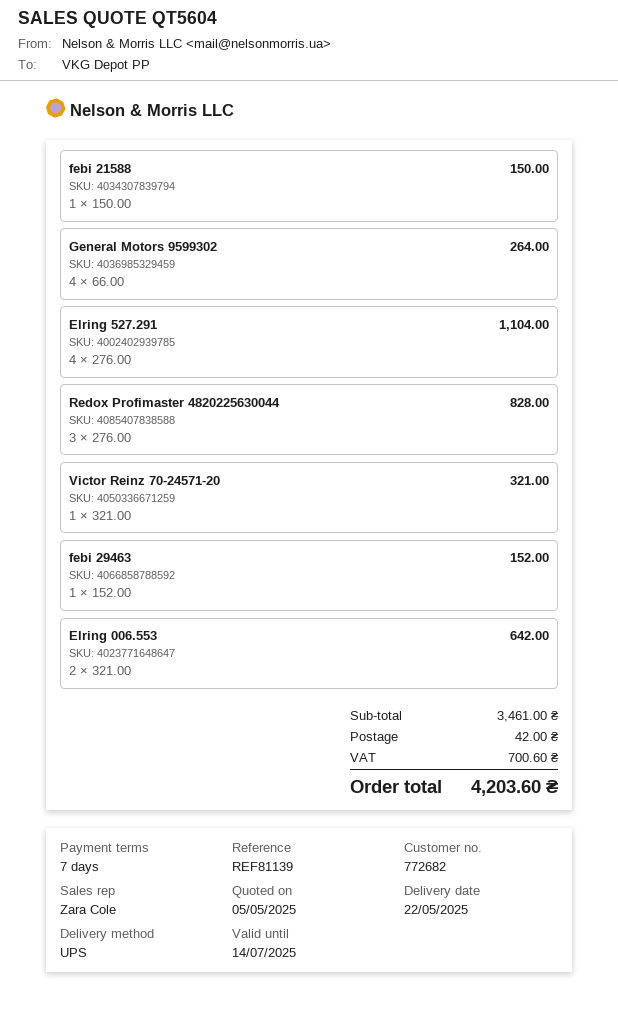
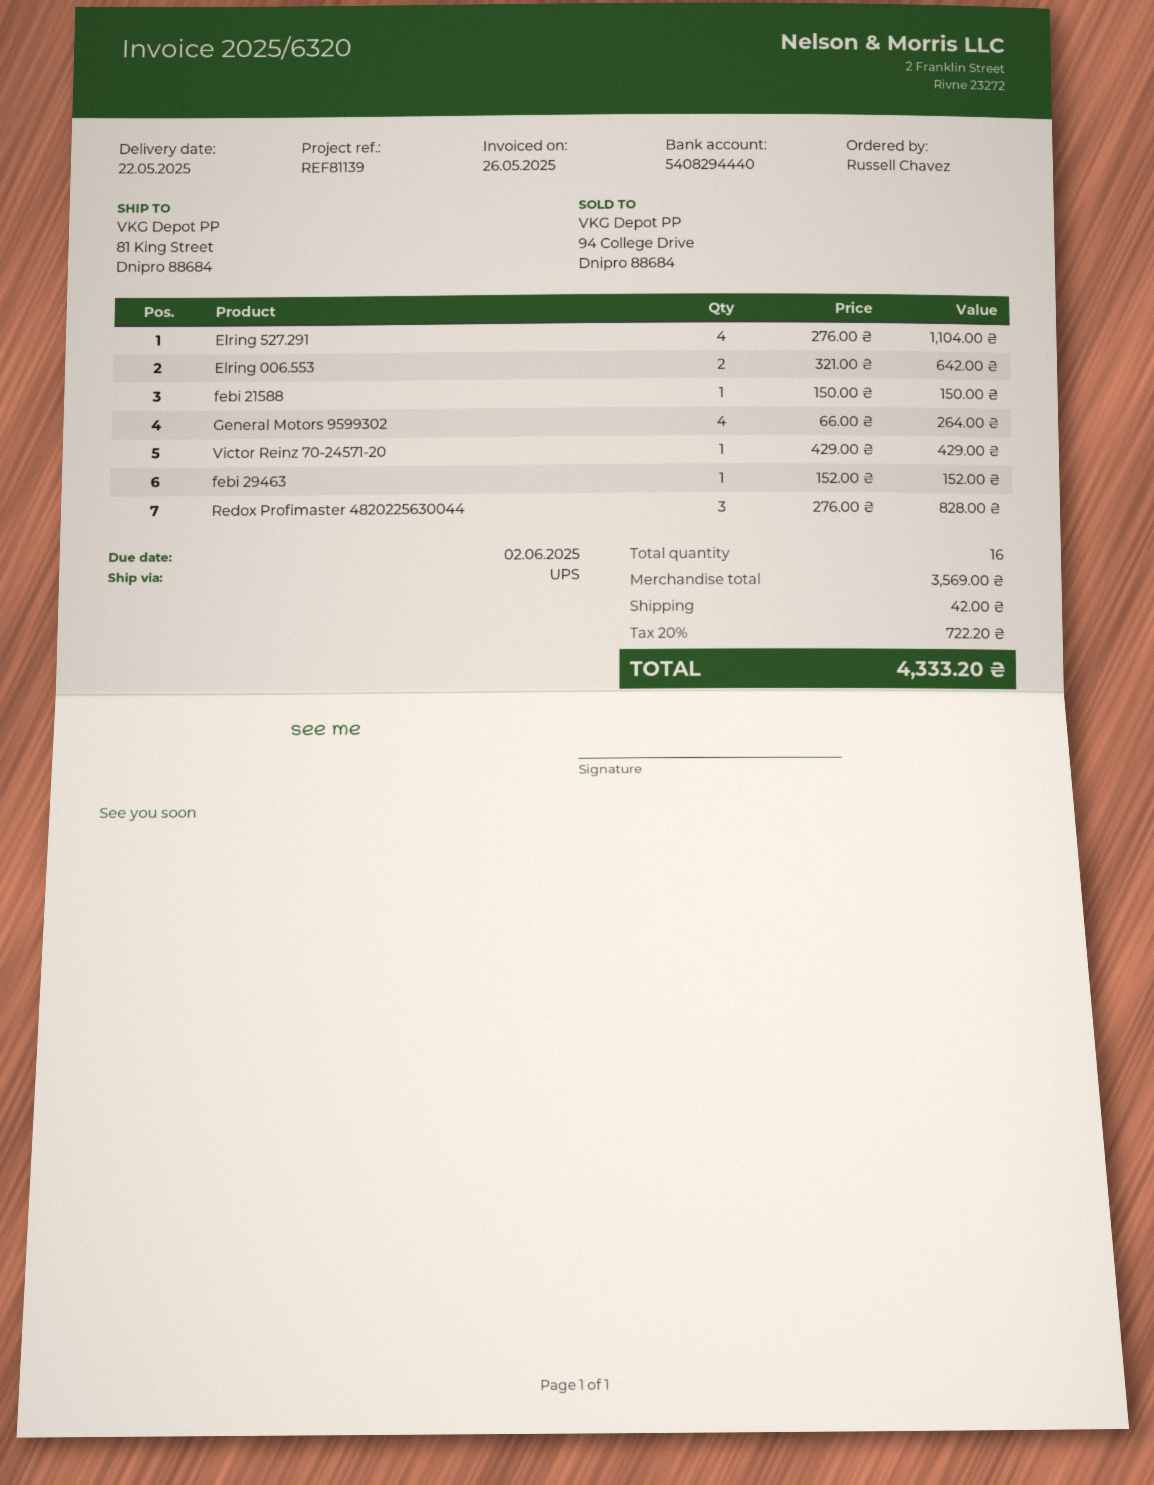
Victor Reinz 70-24571-20: 1 x 321.00 = 321.00 -> 1 x 429.00 = 429.00
subtotal: 3461.00 -> 3569.00
tax: 700.60 -> 722.20
total: 4203.60 -> 4333.20

